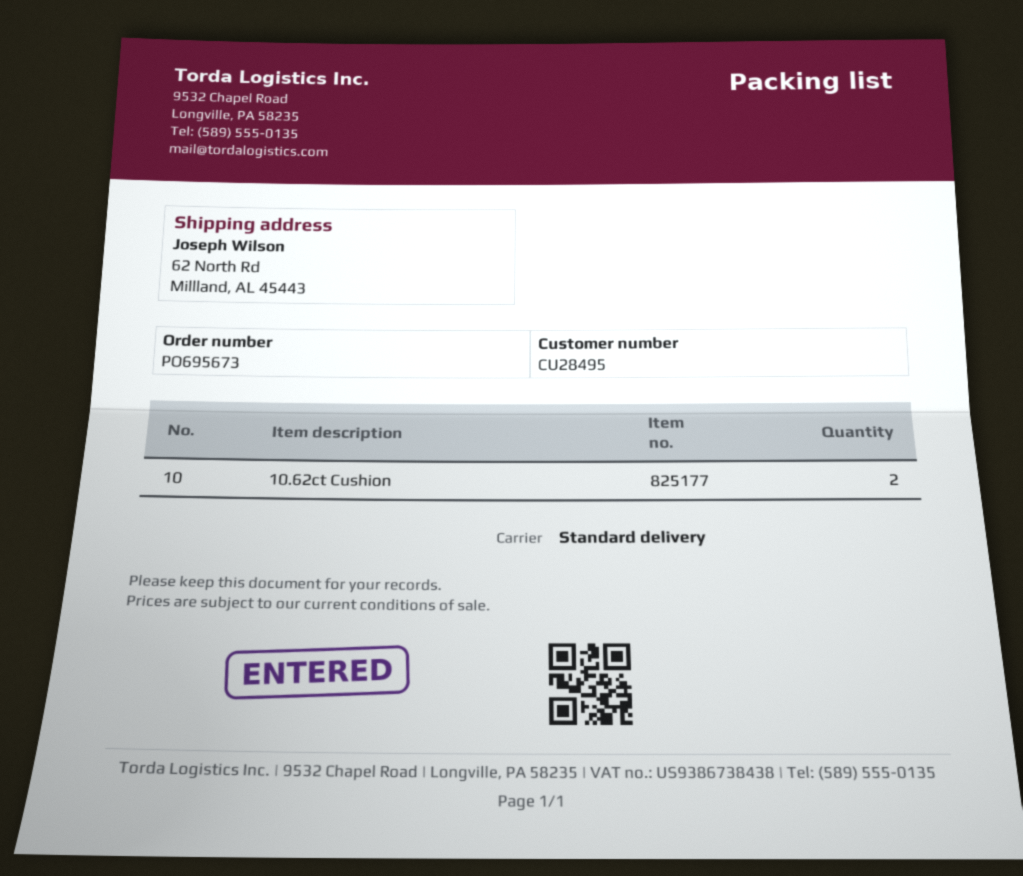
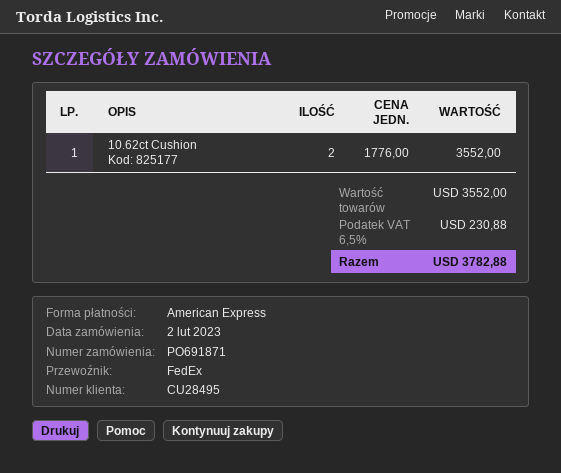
order number: PO695673 -> PO691871
shipping method: standard -> FedEx

